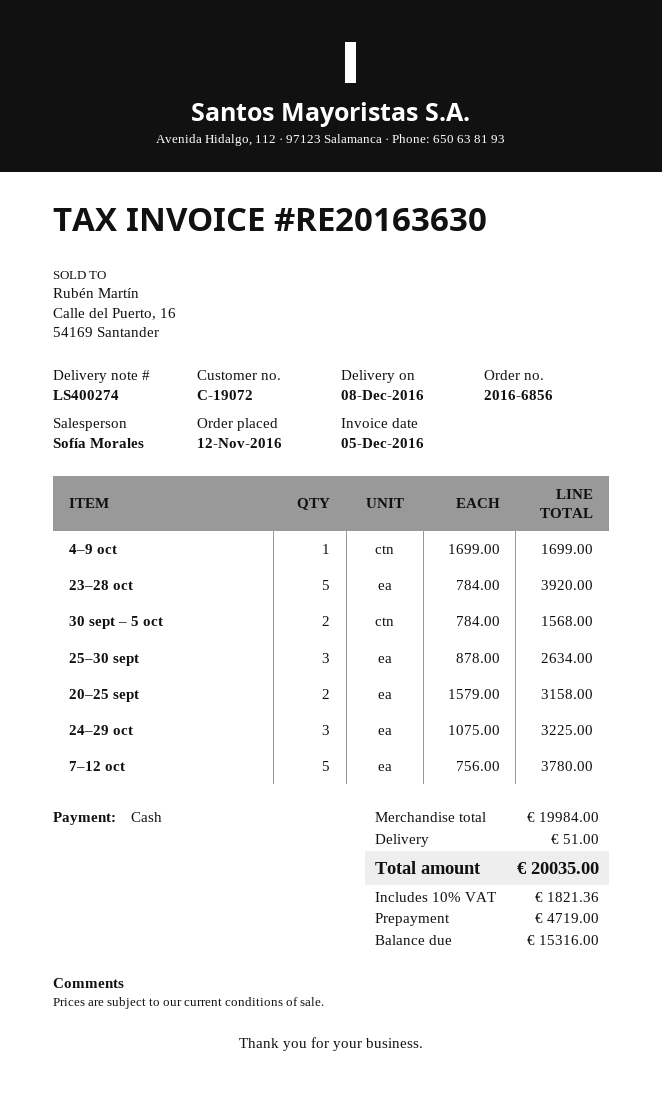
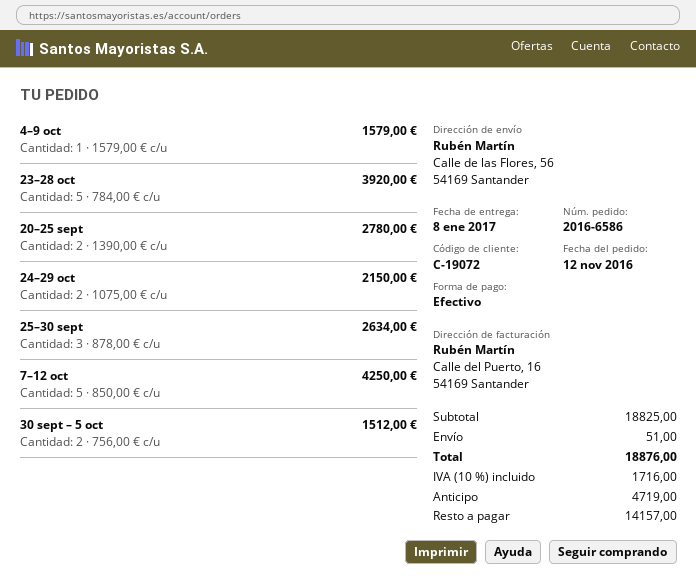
order number: 2016-6856 -> 2016-6586
delivery date: 2016-12-08 -> 2017-01-08
4–9 oct: 1 x 1699.00 = 1699.00 -> 1 x 1579.00 = 1579.00
30 sept – 5 oct: 2 x 784.00 = 1568.00 -> 2 x 756.00 = 1512.00
20–25 sept: 2 x 1579.00 = 3158.00 -> 2 x 1390.00 = 2780.00
24–29 oct: 3 x 1075.00 = 3225.00 -> 2 x 1075.00 = 2150.00
7–12 oct: 5 x 756.00 = 3780.00 -> 5 x 850.00 = 4250.00
subtotal: 19984.00 -> 18825.00
tax: 10% = 1821.36 -> 10% = 1716.00
total: 20035.00 -> 18876.00
balance: 15316.00 -> 14157.00

